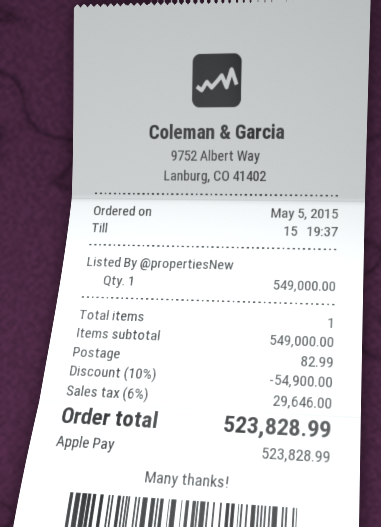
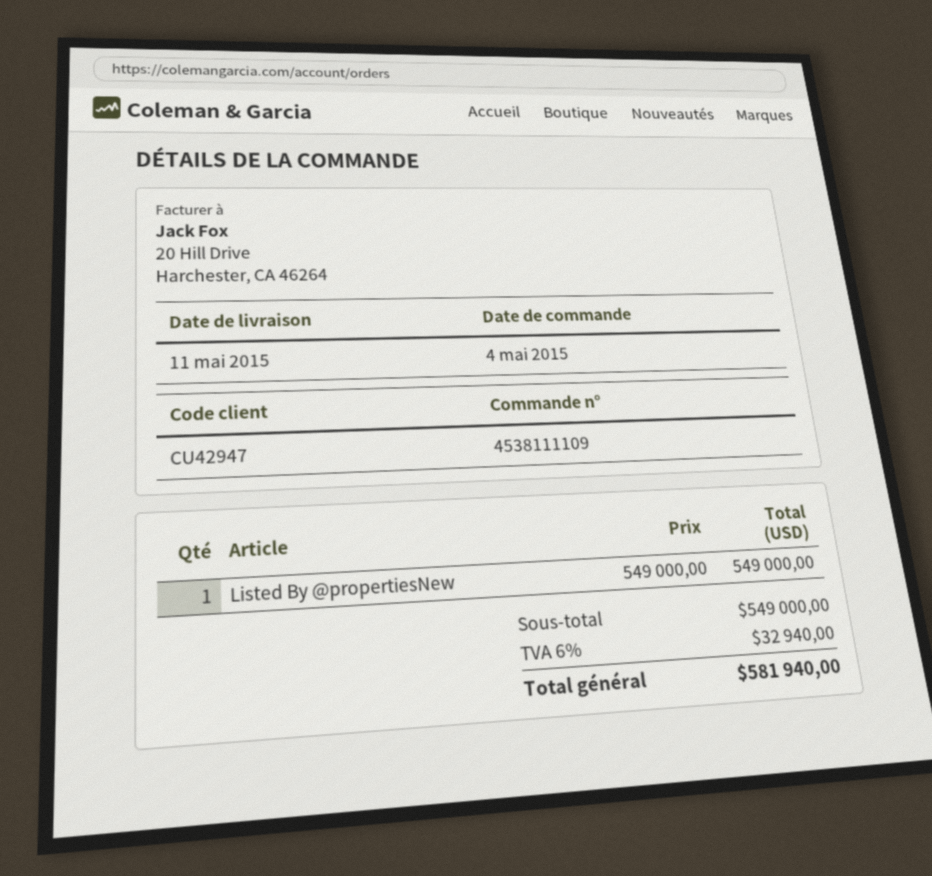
order date: 2015-05-05 -> 2015-05-04
discount: 10% = 54900.00 -> none
shipping: 82.99 -> none
tax: 6% = 29646.00 -> 6% = 32940.00
total: 523828.99 -> 581940.00

